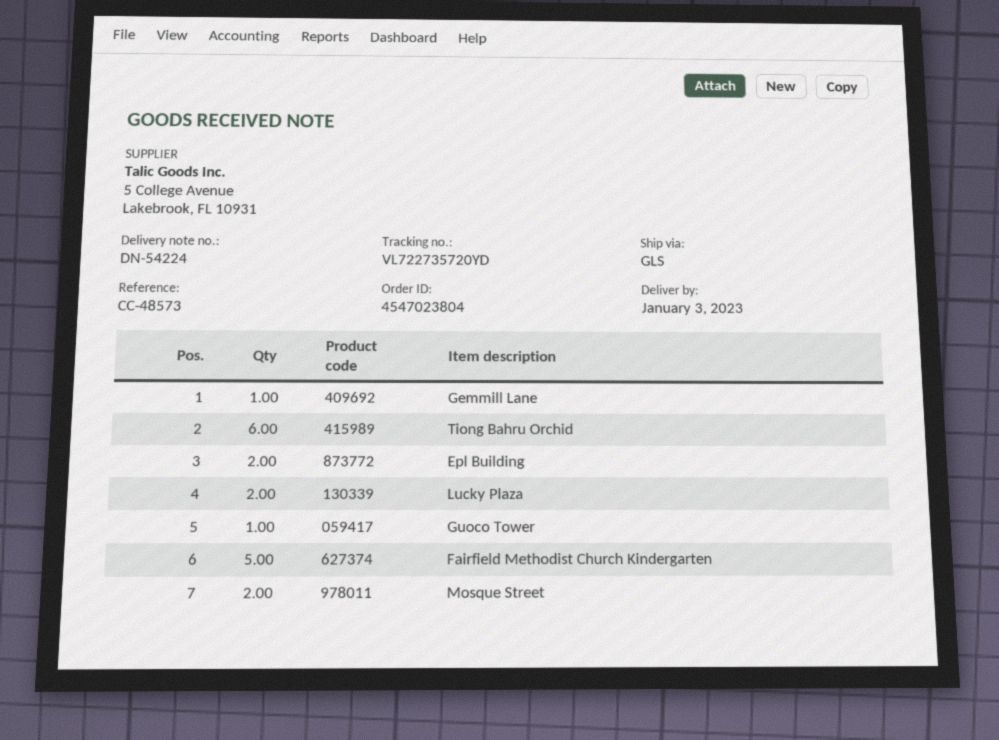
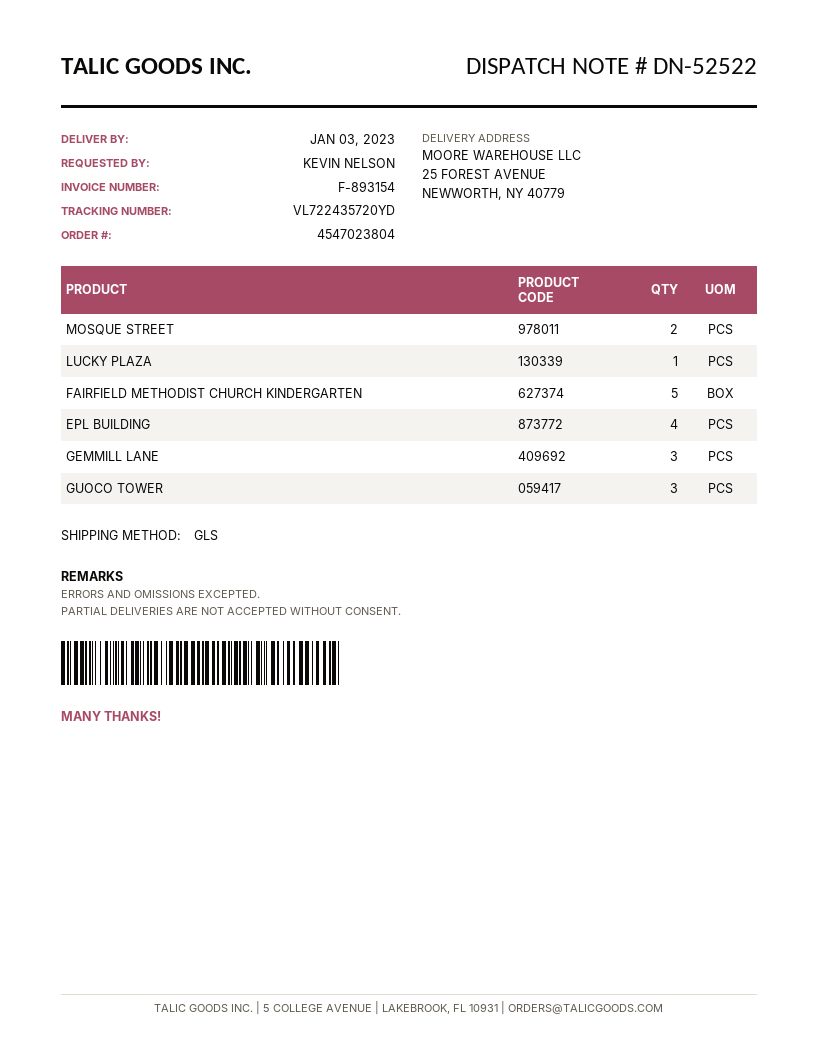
delivery note number: DN-54224 -> DN-52522
tracking number: VL722735720YD -> VL722435720YD
Gemmill Lane: 1 -> 3
Tiong Bahru Orchid: 6 -> none
Epl Building: 2 -> 4
Lucky Plaza: 2 -> 1
Guoco Tower: 1 -> 3

